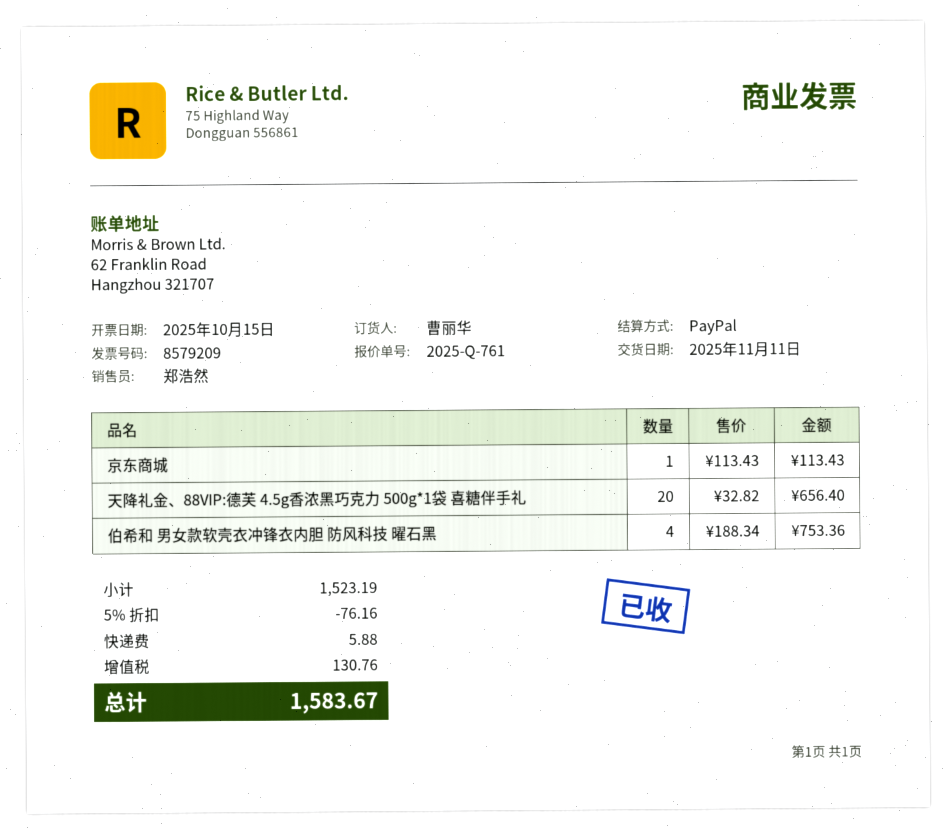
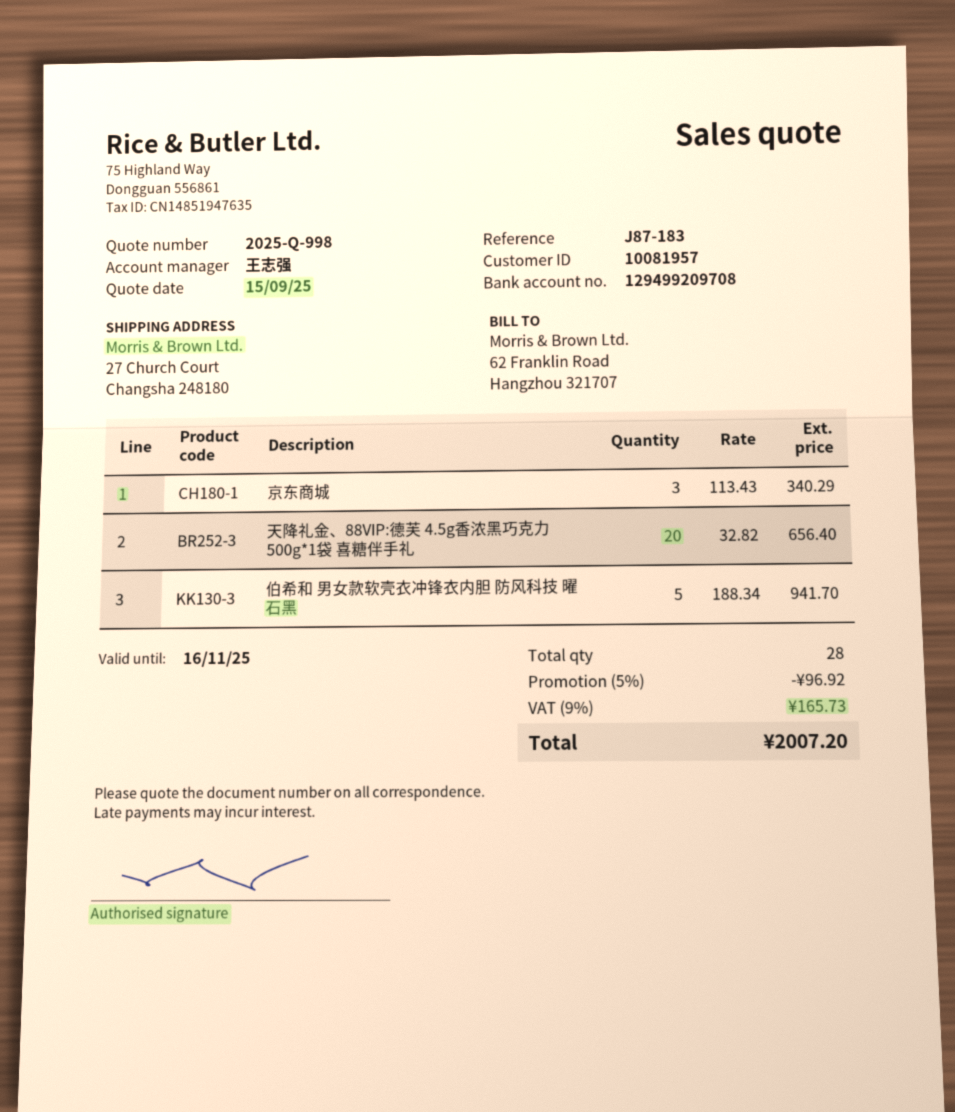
quote number: 2025-Q-761 -> 2025-Q-998
sales rep: 郑浩然 -> 王志强
京东商城: 1 x 113.43 = 113.43 -> 3 x 113.43 = 340.29
伯希和 男女款软壳衣冲锋衣内胆 防风科技 曜石黑: 4 x 188.34 = 753.36 -> 5 x 188.34 = 941.70
discount: 5% = 76.16 -> 5% = 96.92
shipping: 5.88 -> none
tax: 130.76 -> 165.73
total: 1583.67 -> 2007.20

